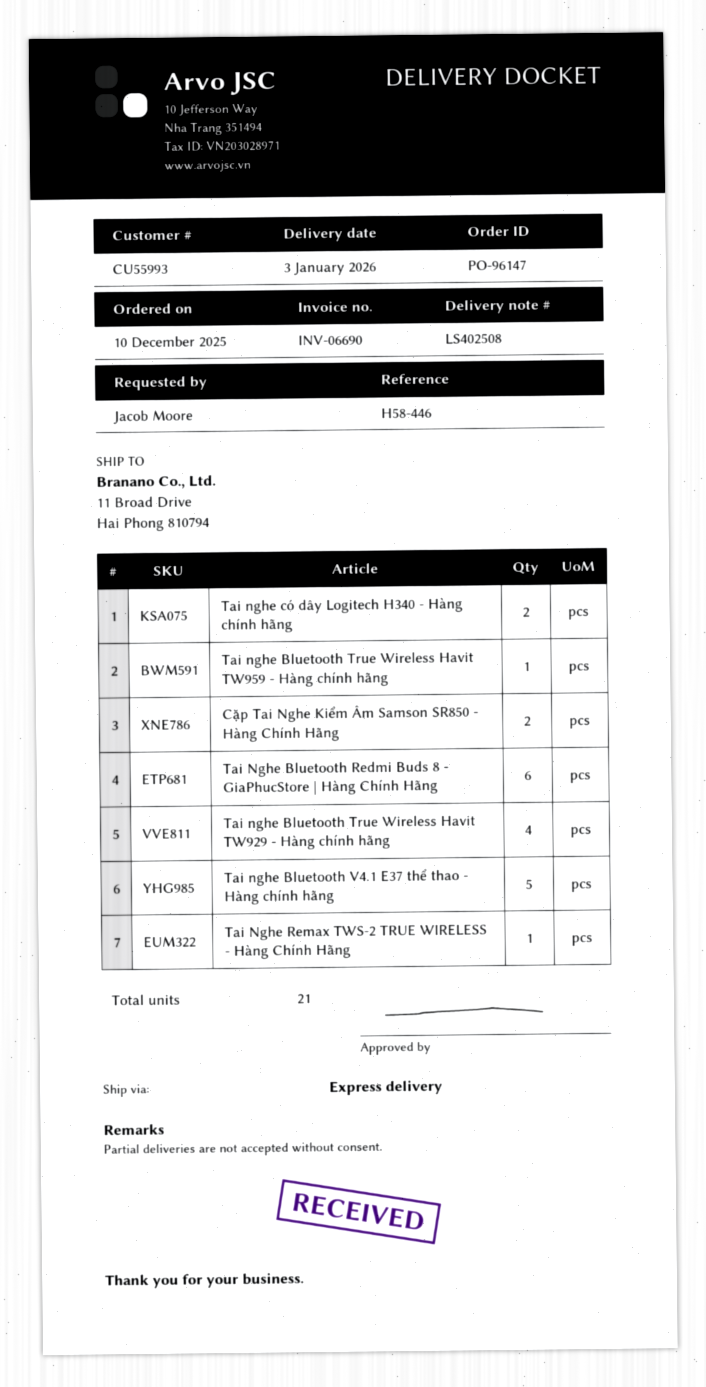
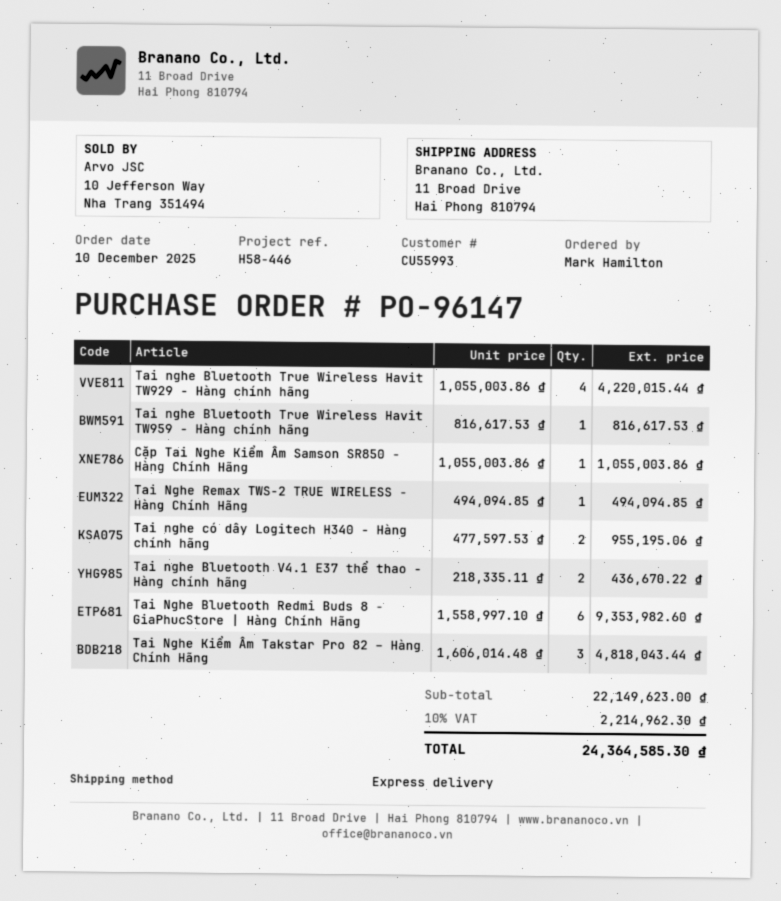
ordered by: Jacob Moore -> Mark Hamilton
Cặp Tai Nghe Kiểm Âm Samson SR850 - Hàng Chính Hãng: 2 -> 1
Tai nghe Bluetooth V4.1 E37 thể thao - Hàng chính hãng: 5 -> 2
Tai Nghe Kiểm Âm Takstar Pro 82 – Hàng Chính Hãng: none -> 3

